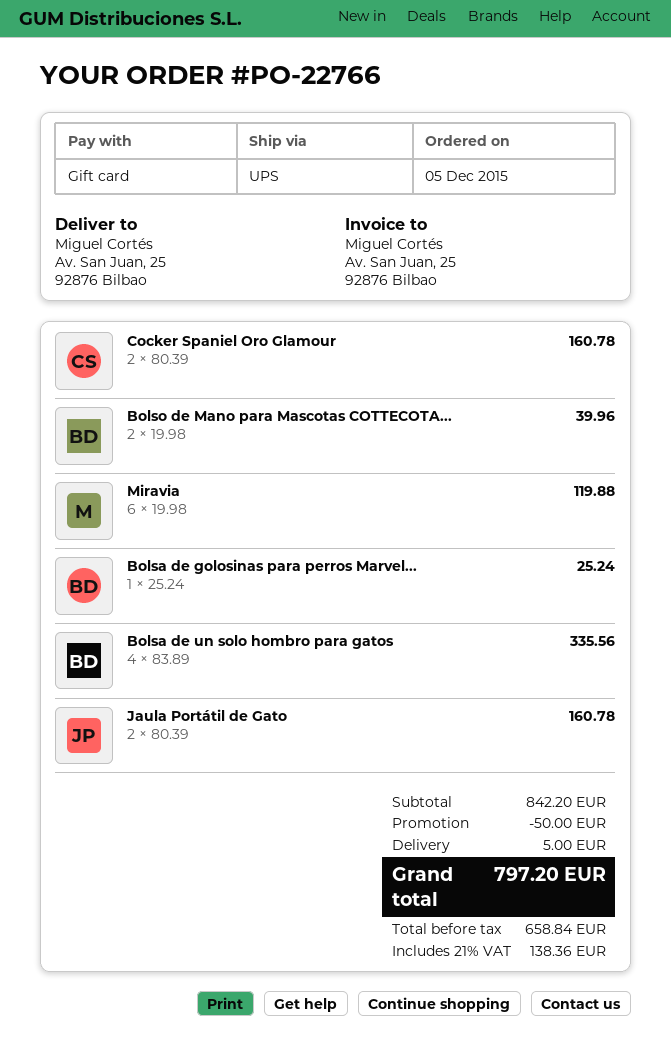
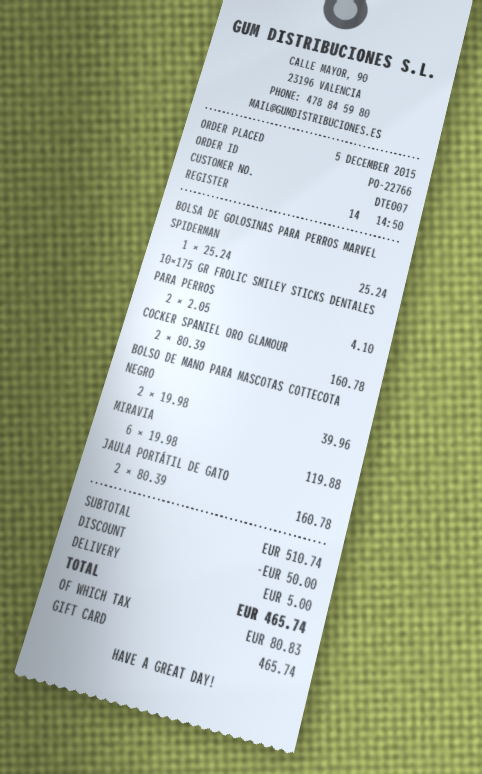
Bolsa de un solo hombro para gatos: 4 x 83.89 = 335.56 -> none
10×175 GR FROLIC SMILEY STICKS DENTALES PARA PERROS: none -> 2 x 2.05 = 4.10
subtotal: 842.20 -> 510.74
tax: 138.36 -> 80.83
total: 797.20 -> 465.74

